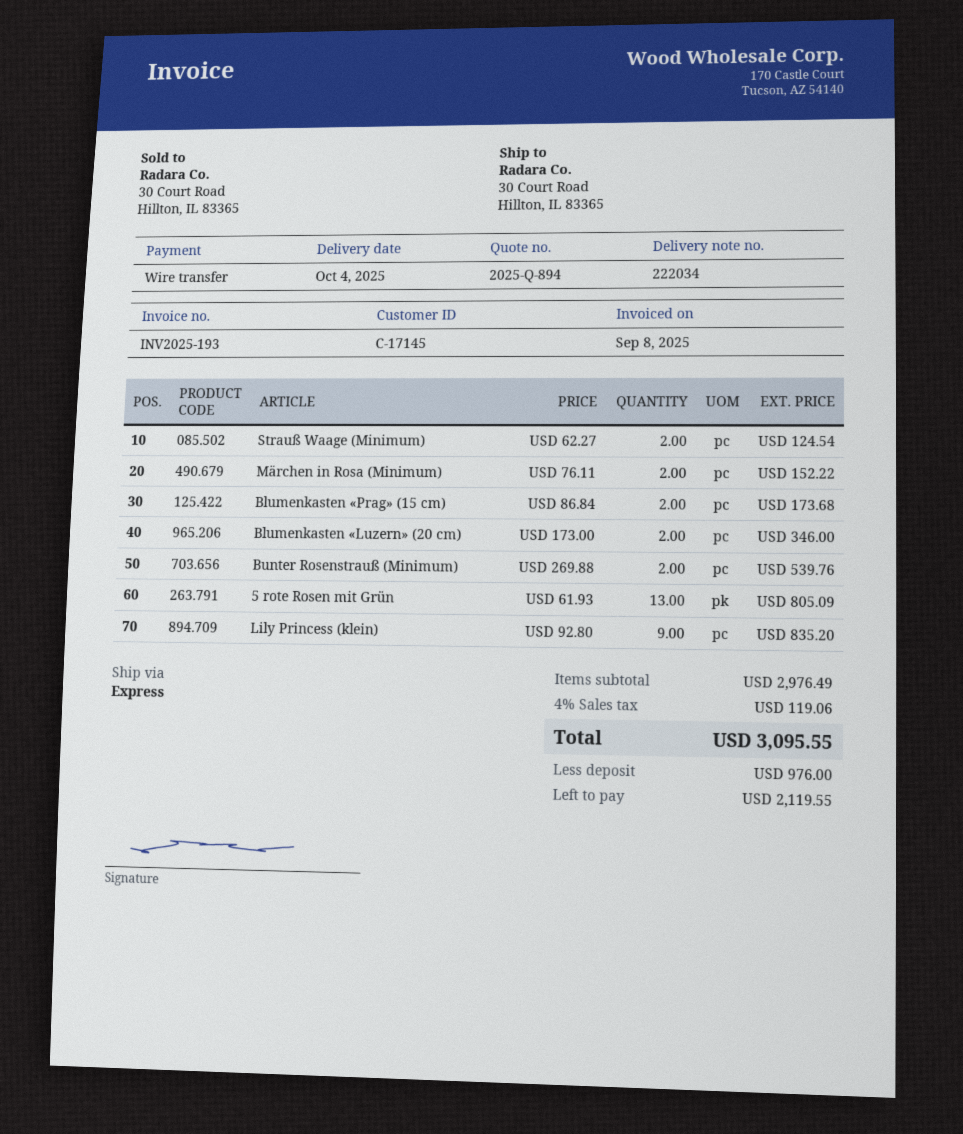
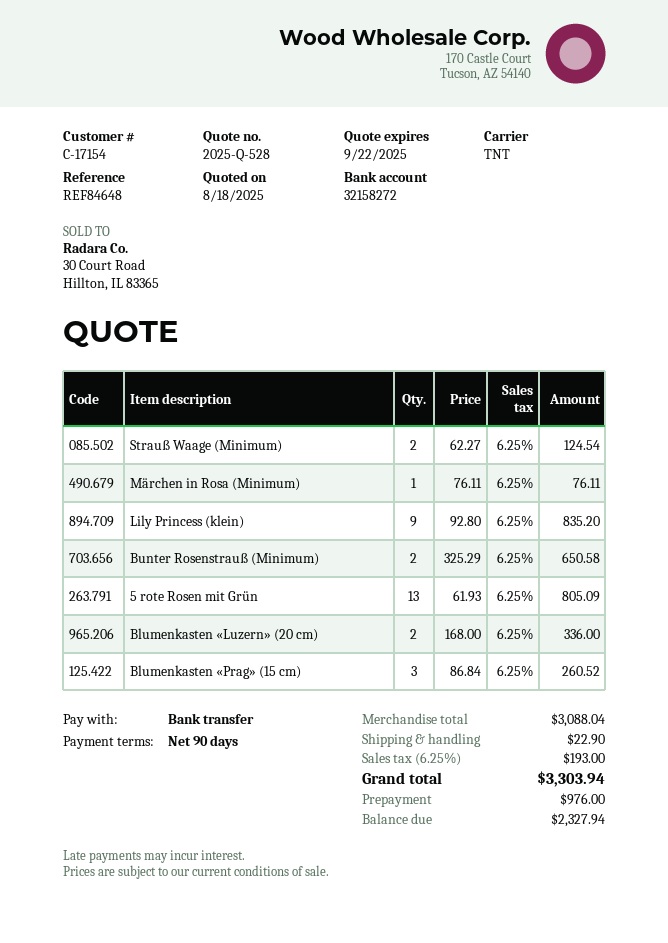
quote number: 2025-Q-894 -> 2025-Q-528
customer number: C-17145 -> C-17154
shipping method: express -> TNT
Märchen in Rosa (Minimum): 2 x 76.11 = 152.22 -> 1 x 76.11 = 76.11
Blumenkasten «Prag» (15 cm): 2 x 86.84 = 173.68 -> 3 x 86.84 = 260.52
Blumenkasten «Luzern» (20 cm): 2 x 173.00 = 346.00 -> 2 x 168.00 = 336.00
Bunter Rosenstrauß (Minimum): 2 x 269.88 = 539.76 -> 2 x 325.29 = 650.58
subtotal: 2976.49 -> 3088.04
shipping: none -> 22.90
tax: 4% = 119.06 -> 6.25% = 193.00
total: 3095.55 -> 3303.94
balance: 2119.55 -> 2327.94

